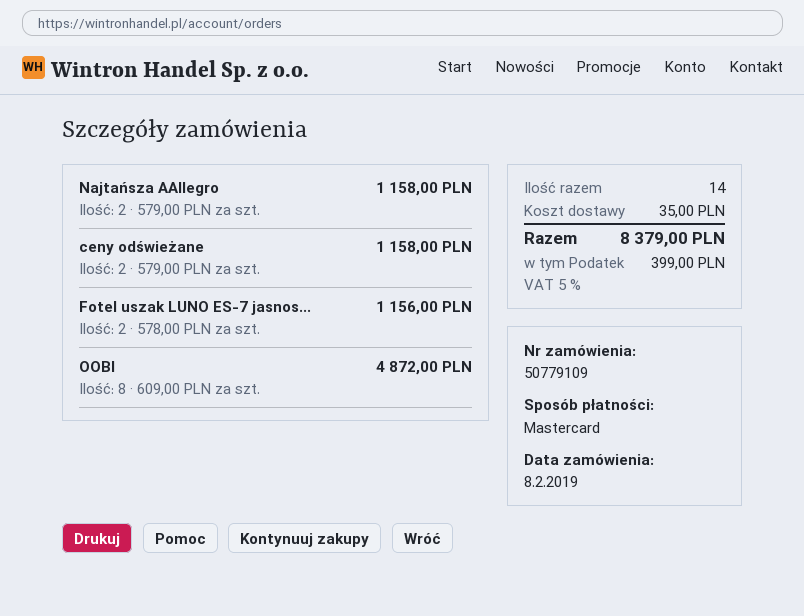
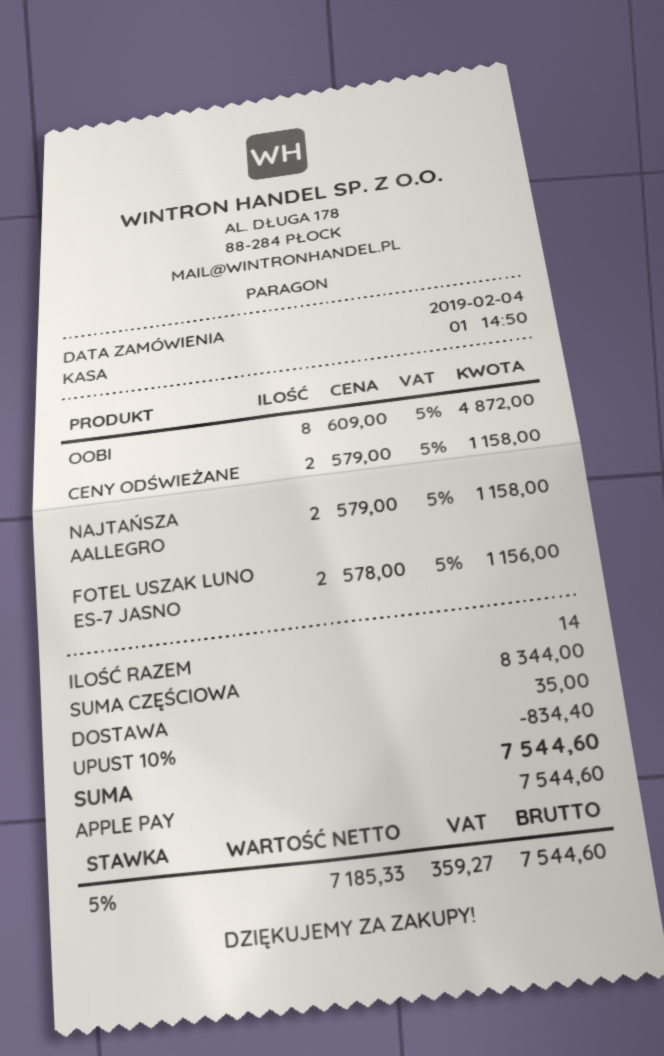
order date: 2019-02-08 -> 2019-02-04
payment method: Mastercard -> Apple Pay
discount: none -> 10% = 834.40
tax: 5% = 399.00 -> 5% = 359.27
total: 8379.00 -> 7544.60

